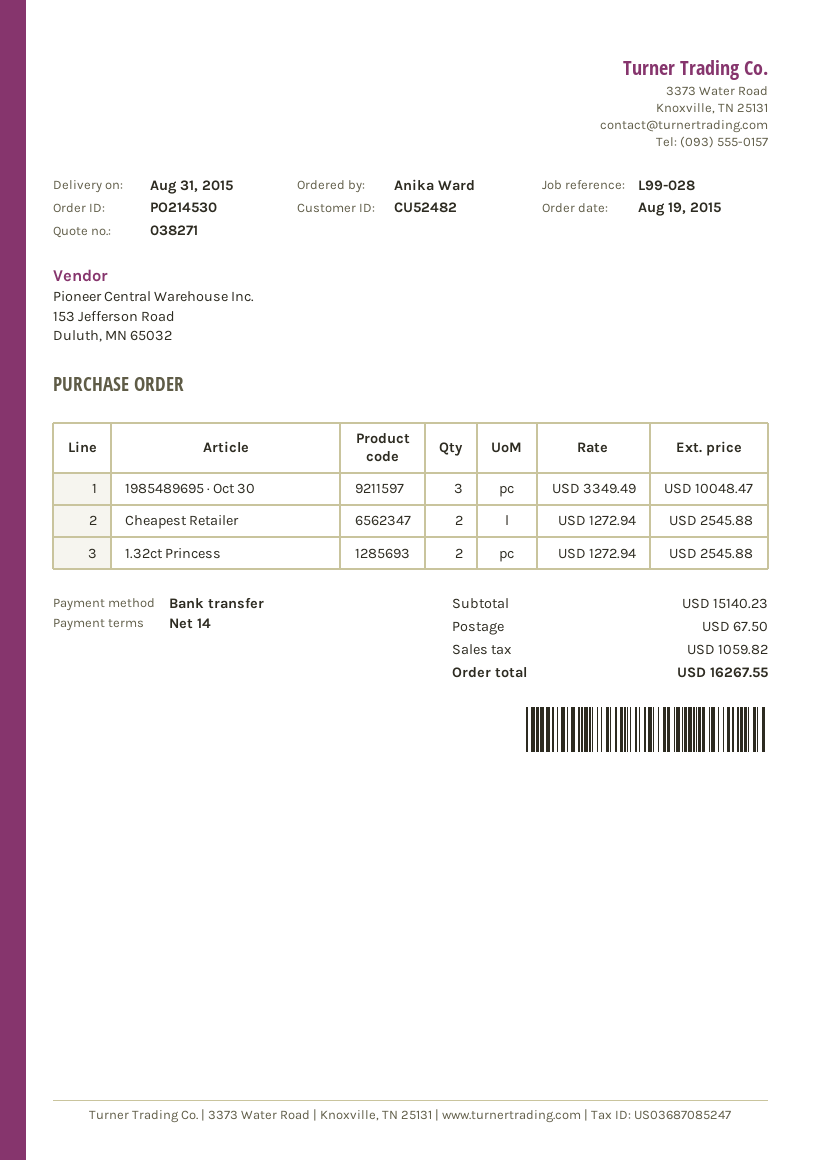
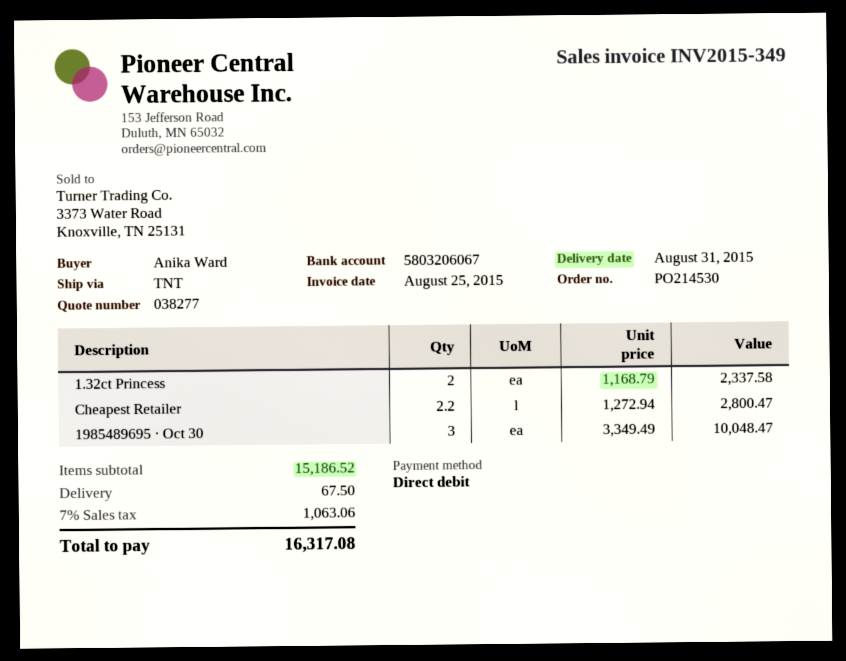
quote number: 038271 -> 038277
payment method: bank transfer -> direct debit
Cheapest Retailer: 2 x 1272.94 = 2545.88 -> 2.2 x 1272.94 = 2800.47
1.32ct Princess: 2 x 1272.94 = 2545.88 -> 2 x 1168.79 = 2337.58
subtotal: 15140.23 -> 15186.52
tax: 1059.82 -> 1063.06
total: 16267.55 -> 16317.08

